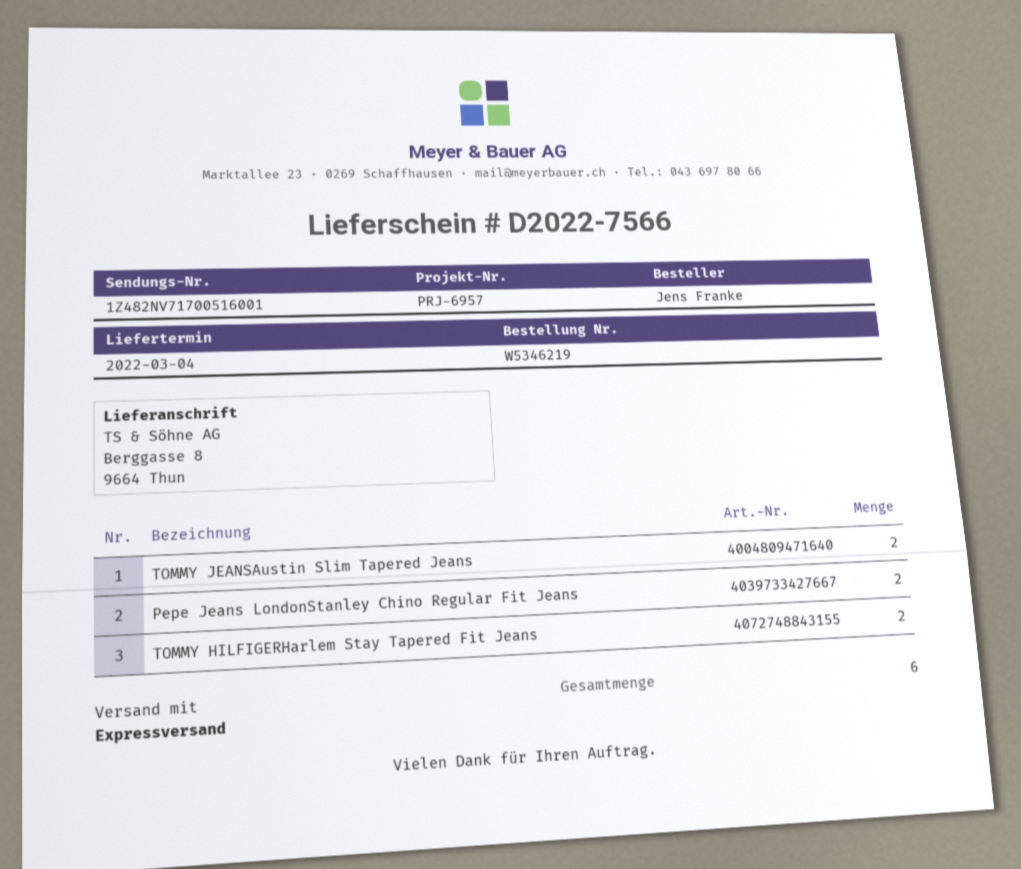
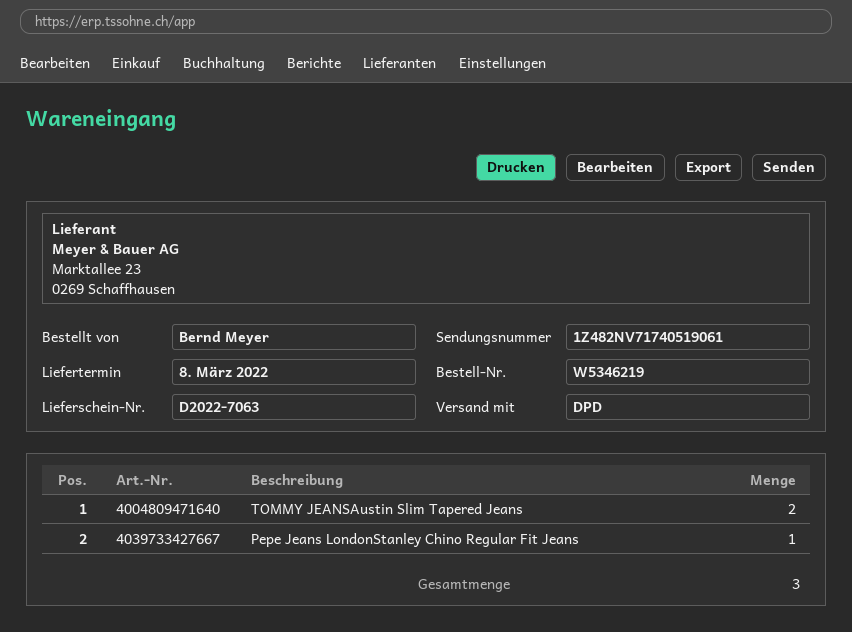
delivery note number: D2022-7566 -> D2022-7063
delivery date: 2022-03-04 -> 2022-03-08
ordered by: Jens Franke -> Bernd Meyer
shipping method: express -> DPD
tracking number: 1Z482NV71700516001 -> 1Z482NV71740519061
Pepe Jeans LondonStanley Chino Regular Fit Jeans: 2 -> 1
TOMMY HILFIGERHarlem Stay Tapered Fit Jeans: 2 -> none
total quantity: 6 -> 3

